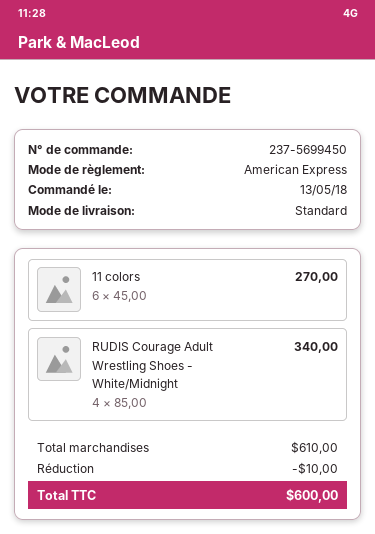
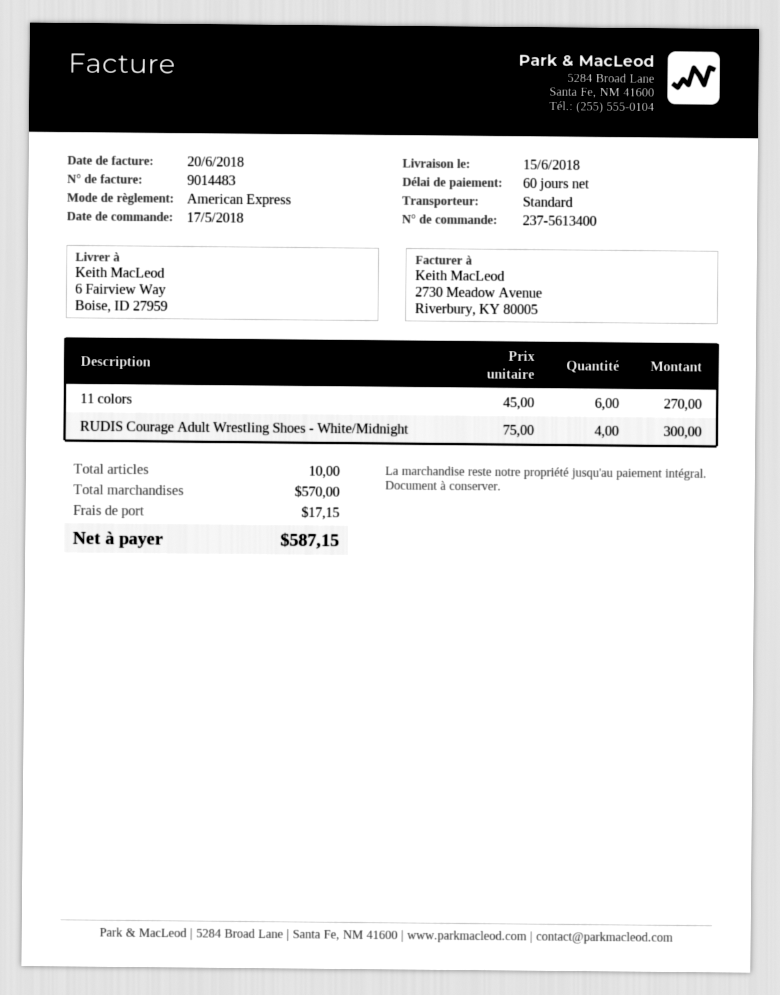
order number: 237-5699450 -> 237-5613400
order date: 2018-05-13 -> 2018-05-17
RUDIS Courage Adult Wrestling Shoes - White/Midnight: 4 x 85.00 = 340.00 -> 4 x 75.00 = 300.00
subtotal: 610.00 -> 570.00
discount: 10.00 -> none
shipping: none -> 17.15
total: 600.00 -> 587.15

